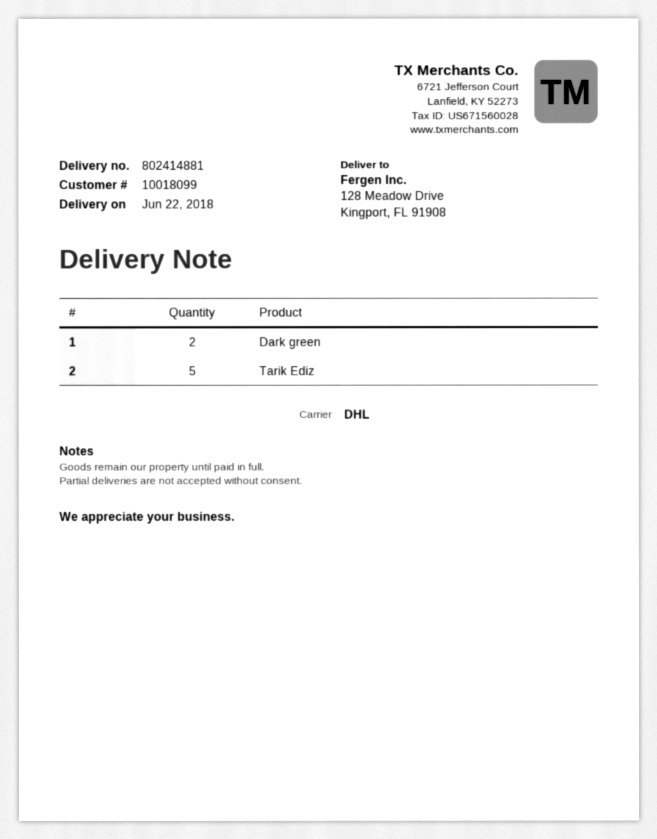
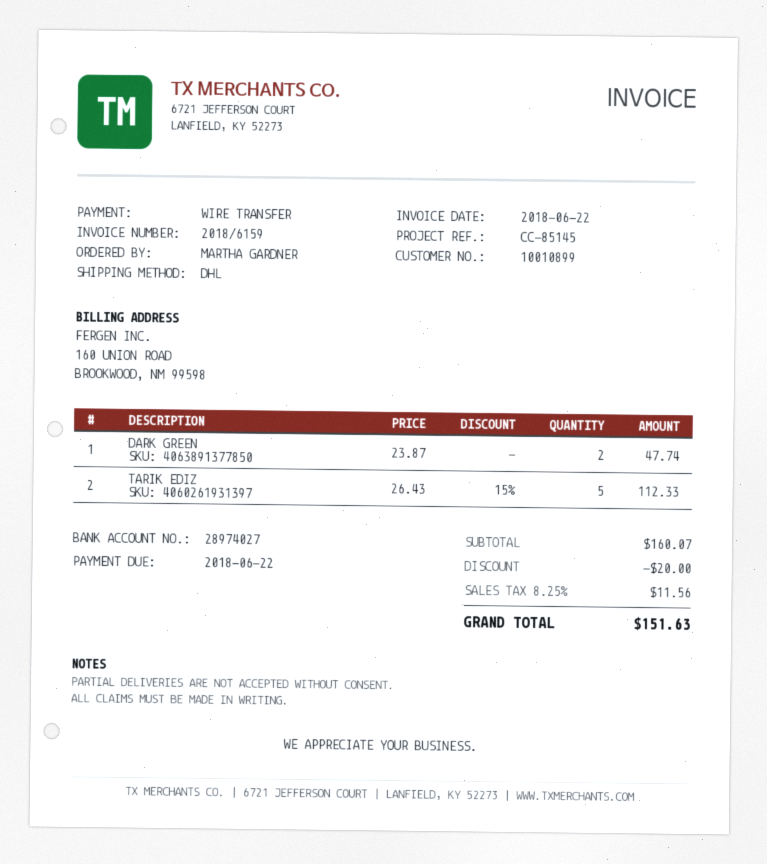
customer number: 10018099 -> 10010899

